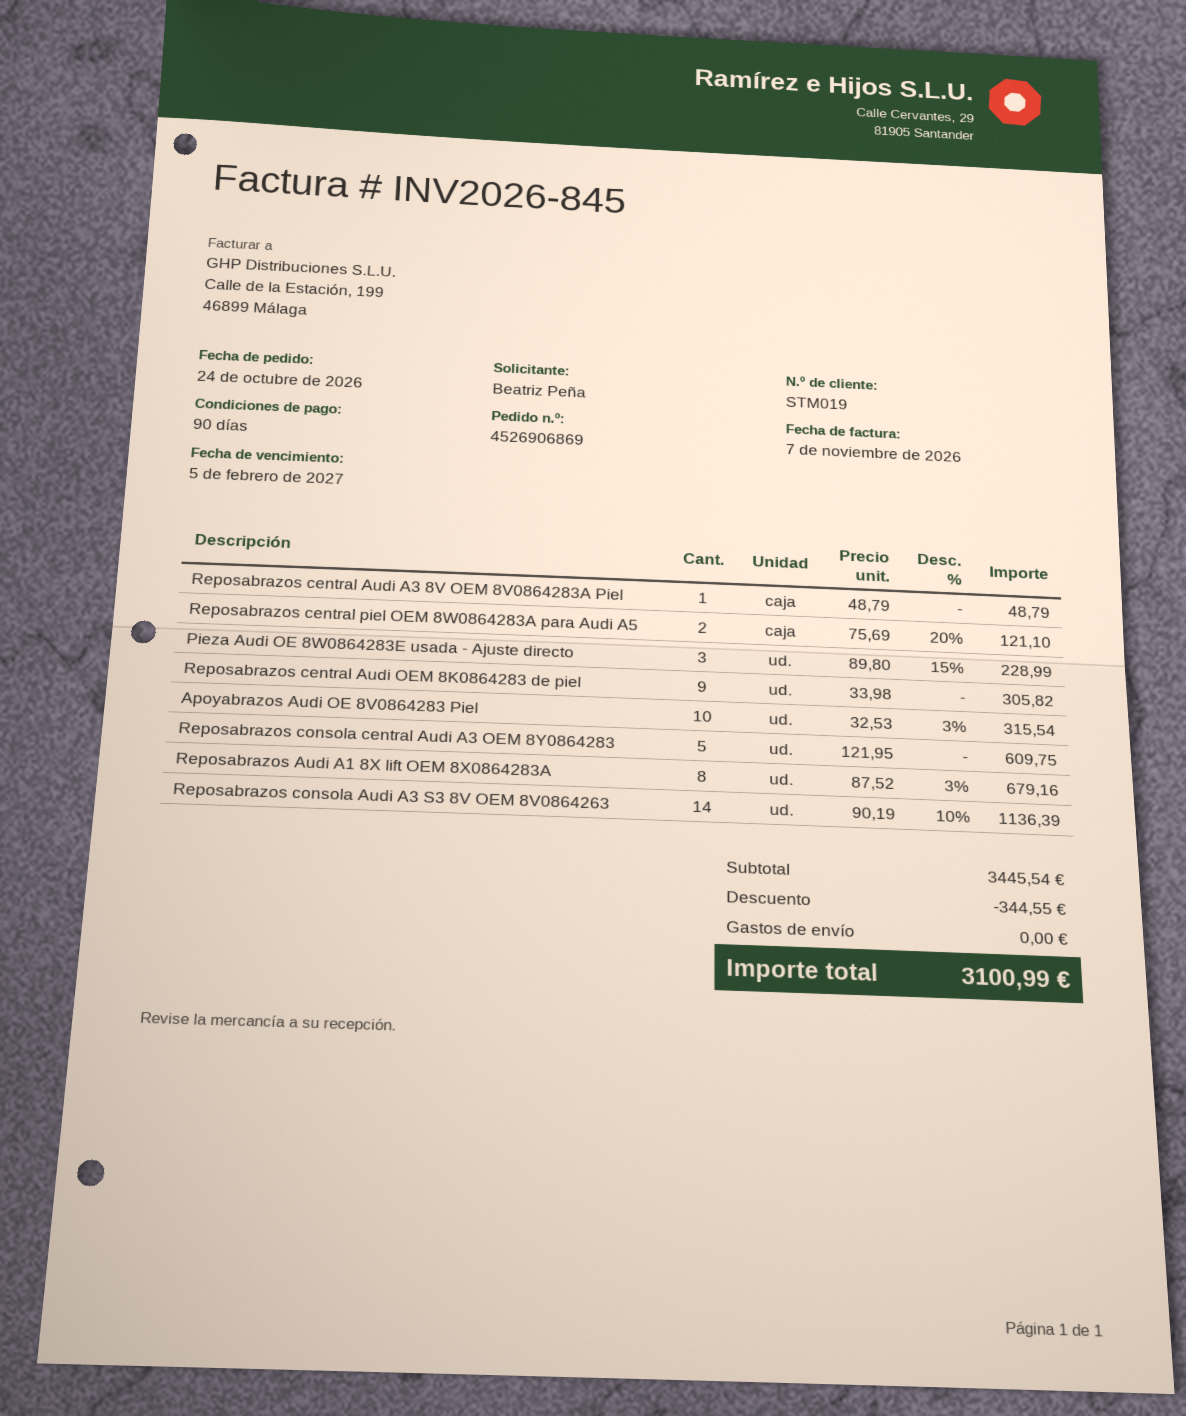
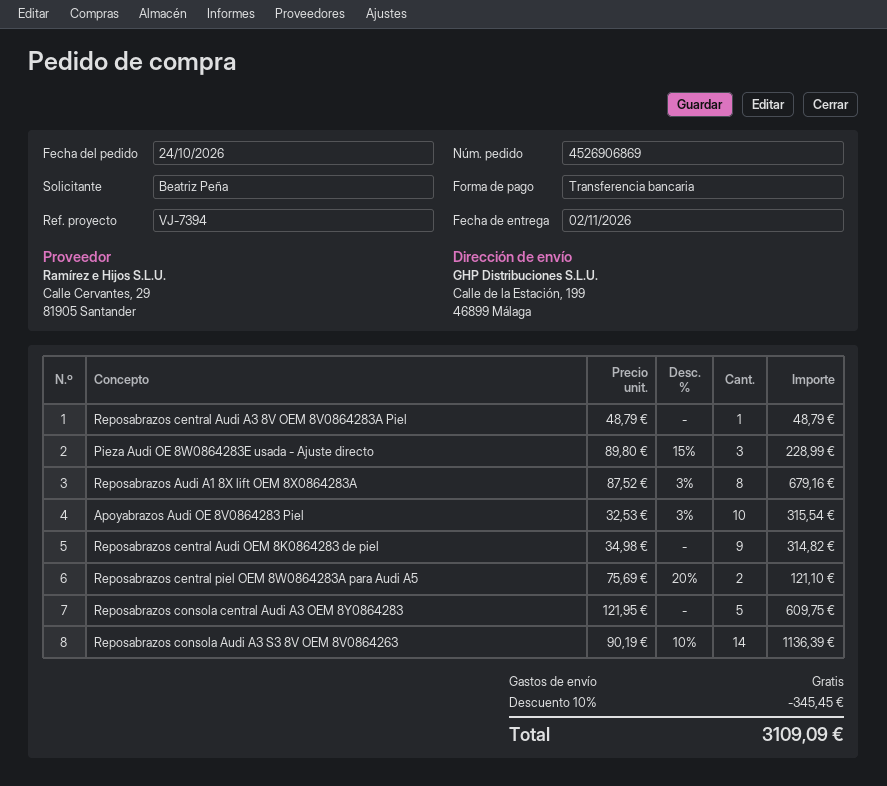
Reposabrazos central Audi OEM 8K0864283 de piel: 9 x 33.98 = 305.82 -> 9 x 34.98 = 314.82
discount: 344.55 -> 345.45
total: 3100.99 -> 3109.09

